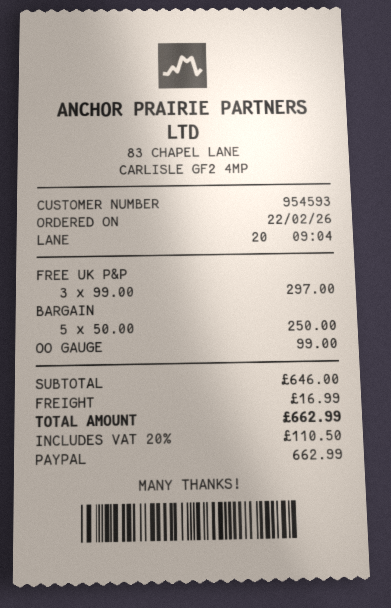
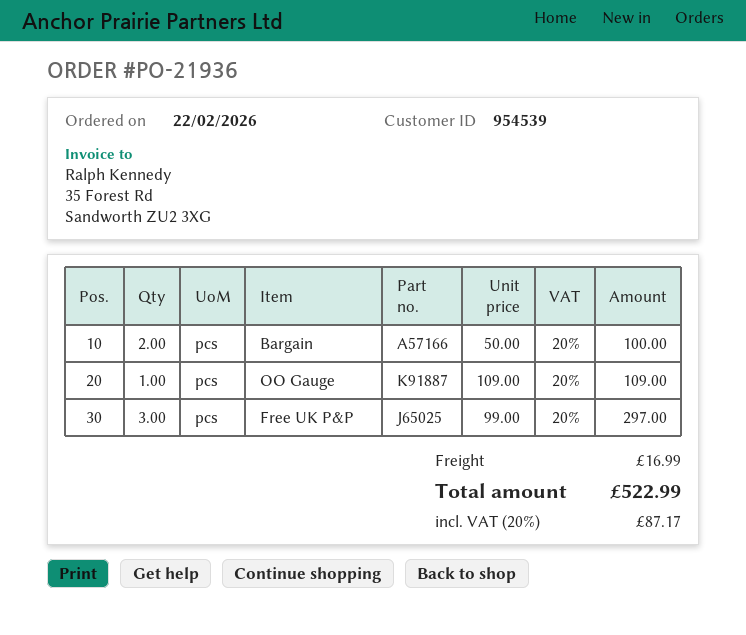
customer number: 954593 -> 954539
BARGAIN: 5 x 50.00 = 250.00 -> 2 x 50.00 = 100.00
OO GAUGE: 1 x 99.00 = 99.00 -> 1 x 109.00 = 109.00
tax: 20% = 110.50 -> 20% = 87.17
total: 662.99 -> 522.99

